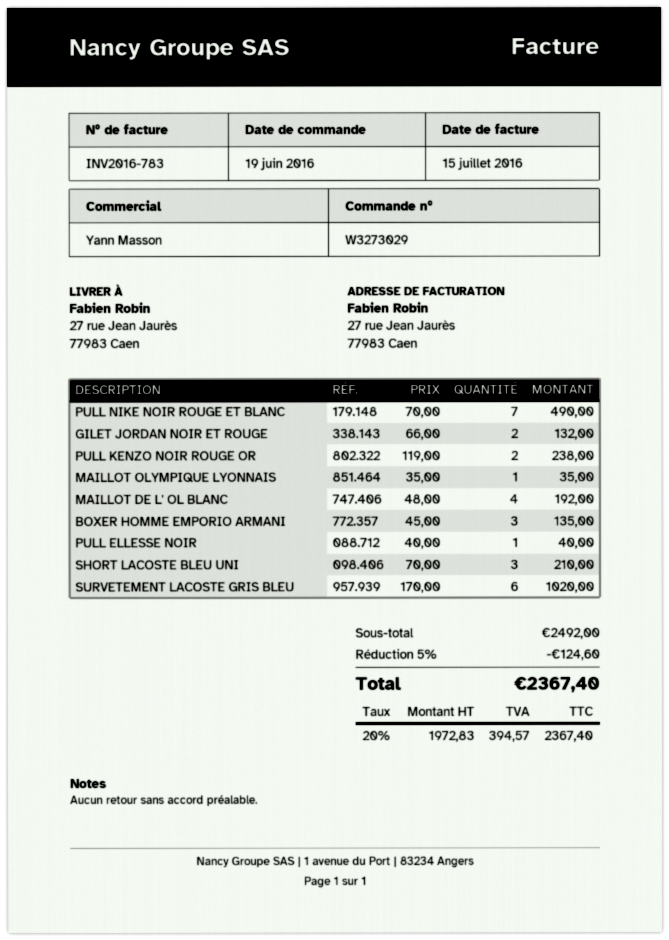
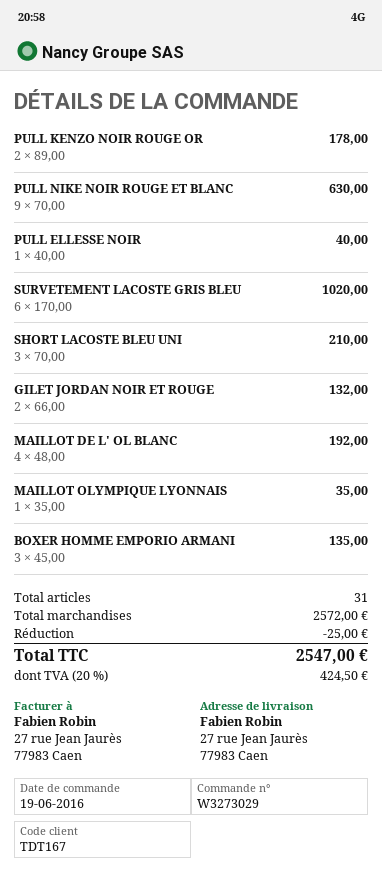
PULL NIKE NOIR ROUGE ET BLANC: 7 x 70.00 = 490.00 -> 9 x 70.00 = 630.00
PULL KENZO NOIR ROUGE OR: 2 x 119.00 = 238.00 -> 2 x 89.00 = 178.00
subtotal: 2492.00 -> 2572.00
discount: 124.60 -> 25.00
tax: 20% = 394.57 -> 20% = 424.50
total: 2367.40 -> 2547.00

